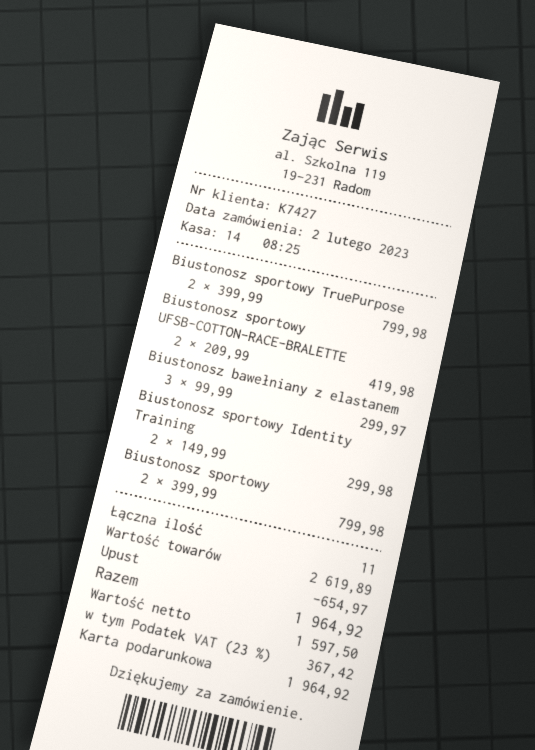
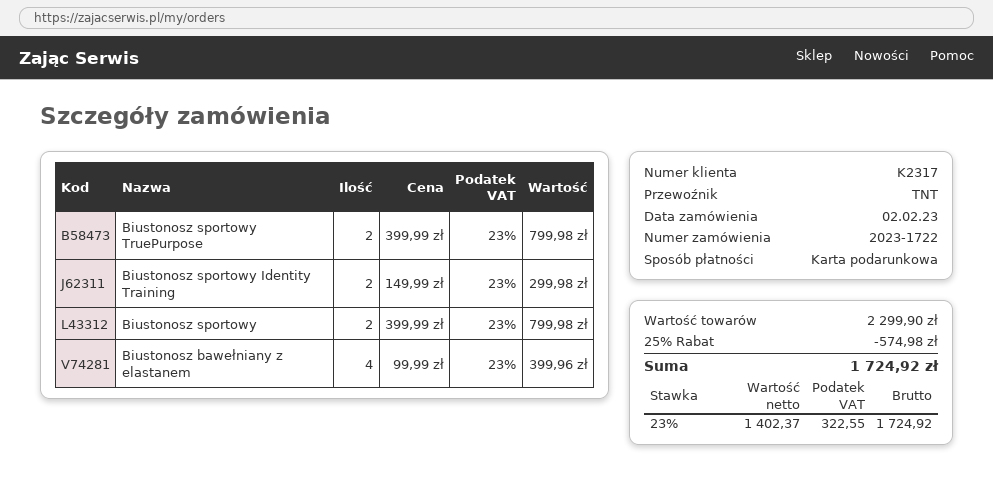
customer number: K7427 -> K2317
Biustonosz sportowy UFSB-COTTON-RACE-BRALETTE: 2 x 209.99 = 419.98 -> none
Biustonosz bawełniany z elastanem: 3 x 99.99 = 299.97 -> 4 x 99.99 = 399.96
subtotal: 2619.89 -> 2299.90
discount: 654.97 -> 574.98
net: 1597.50 -> 1402.37
tax: 23% = 367.42 -> 23% = 322.55
total: 1964.92 -> 1724.92

